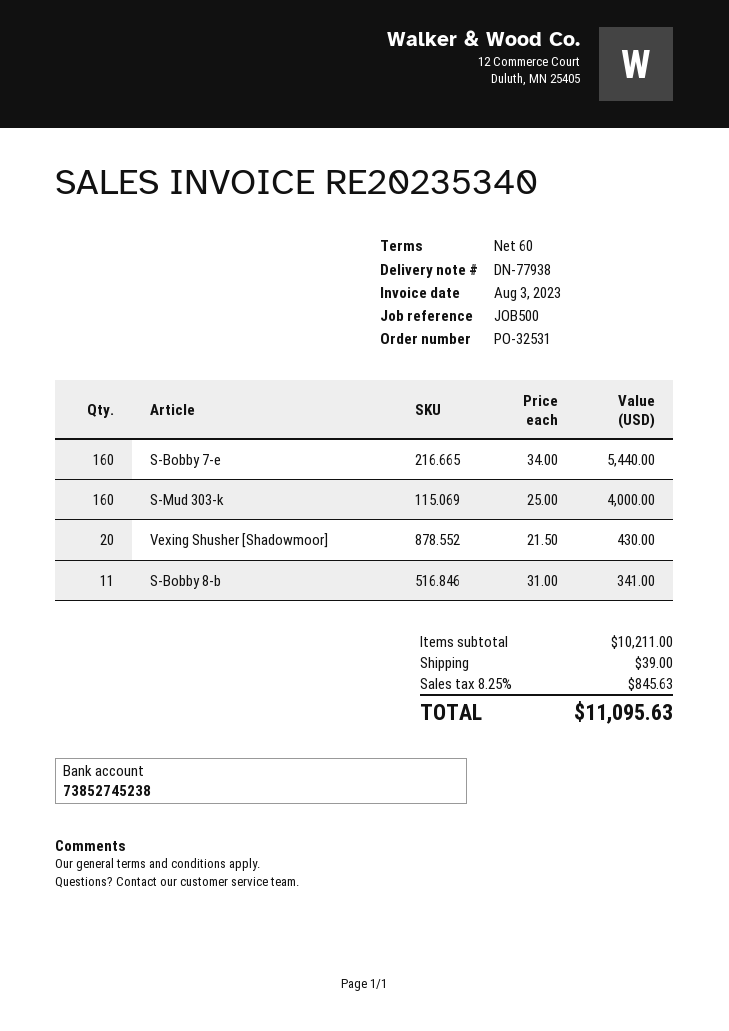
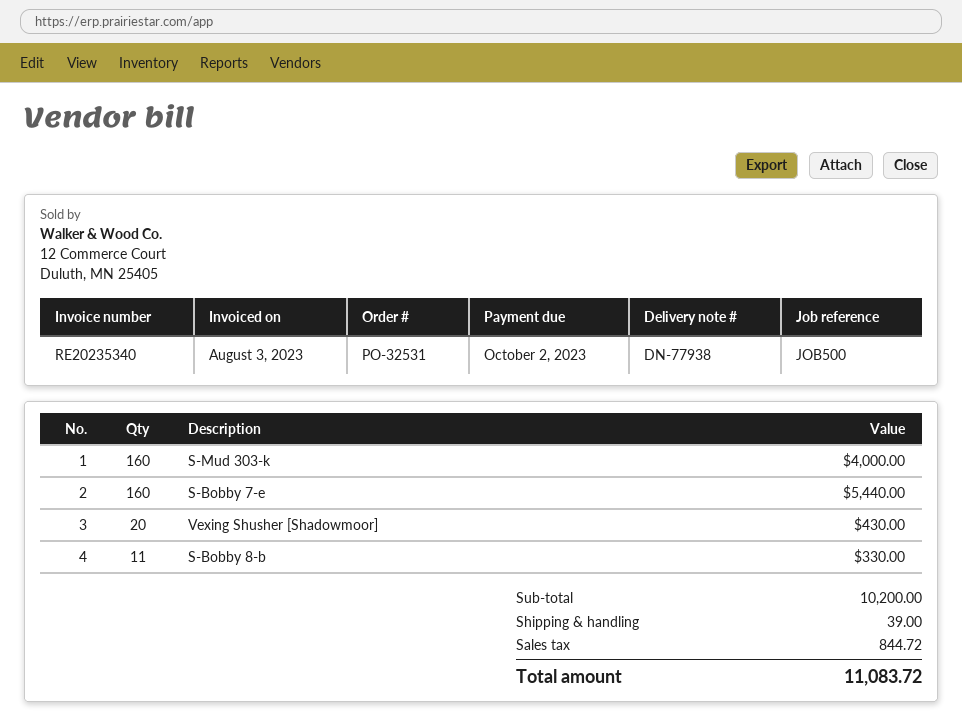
S-Bobby 8-b: 11 for 341.00 -> 11 for 330.00
subtotal: 10211.00 -> 10200.00
tax: 845.63 -> 844.72
total: 11095.63 -> 11083.72

